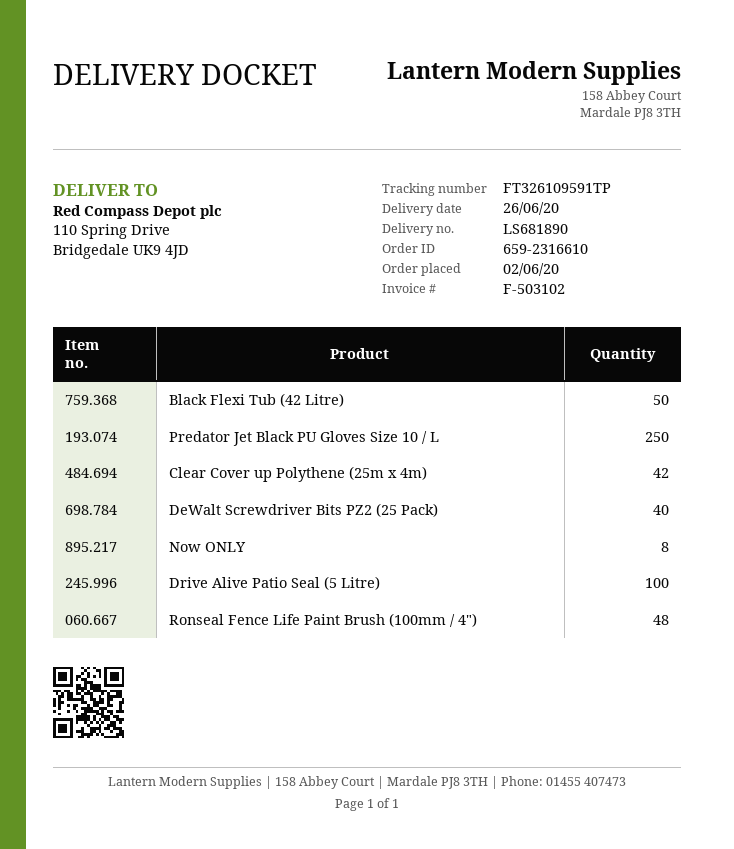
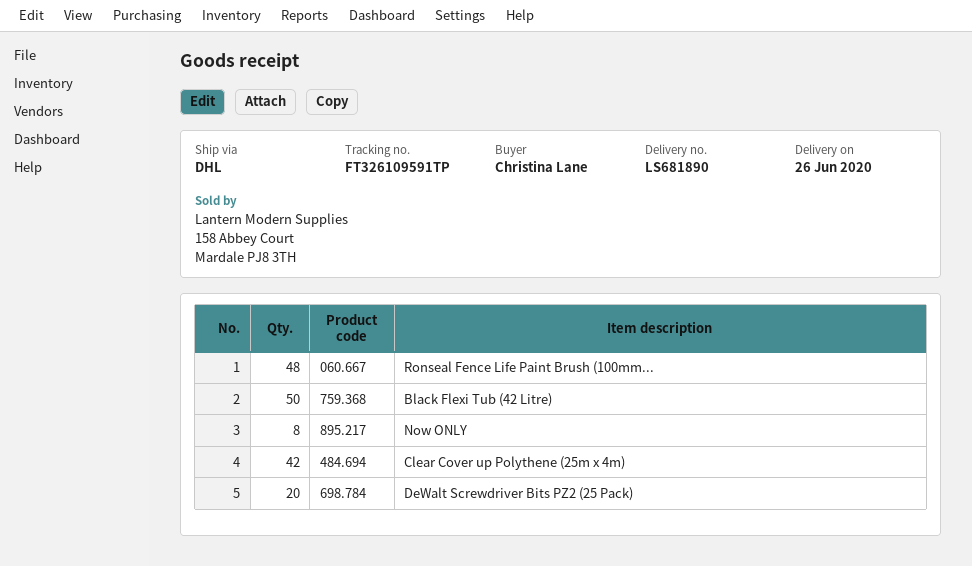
Predator Jet Black PU Gloves Size 10 / L: 250 -> none
DeWalt Screwdriver Bits PZ2 (25 Pack): 40 -> 20
Drive Alive Patio Seal (5 Litre): 100 -> none

